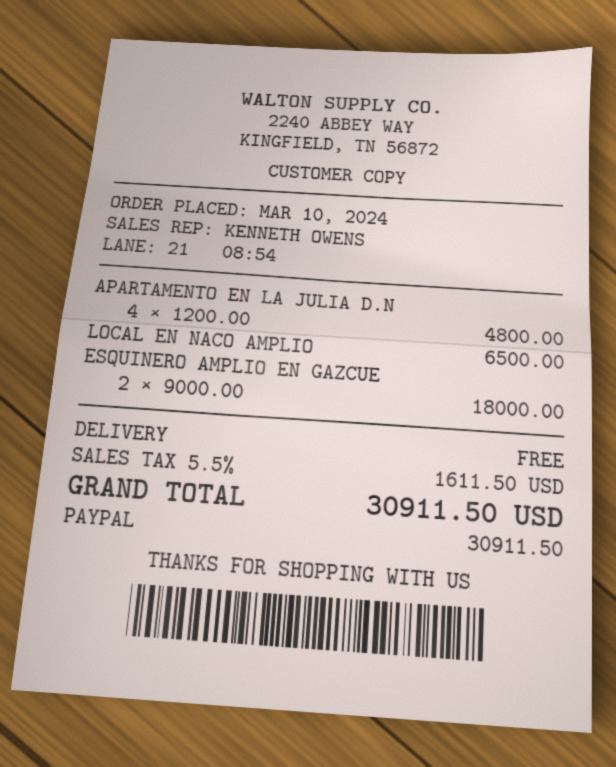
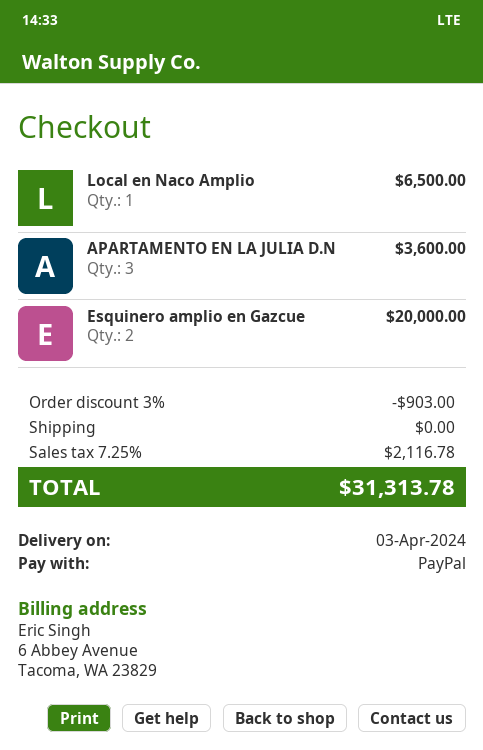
APARTAMENTO EN LA JULIA D.N: 4 for 4800.00 -> 3 for 3600.00
ESQUINERO AMPLIO EN GAZCUE: 2 for 18000.00 -> 2 for 20000.00
discount: none -> 3% = 903.00
tax: 5.5% = 1611.50 -> 7.25% = 2116.78
total: 30911.50 -> 31313.78

